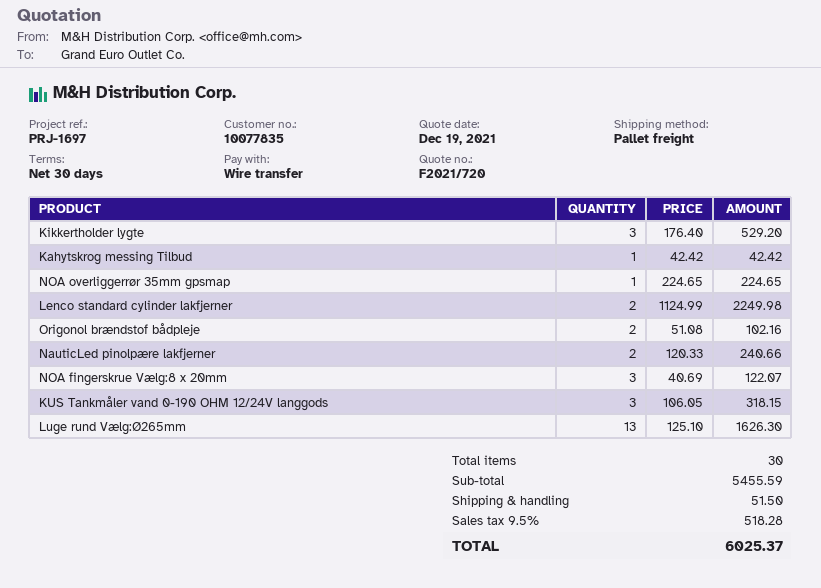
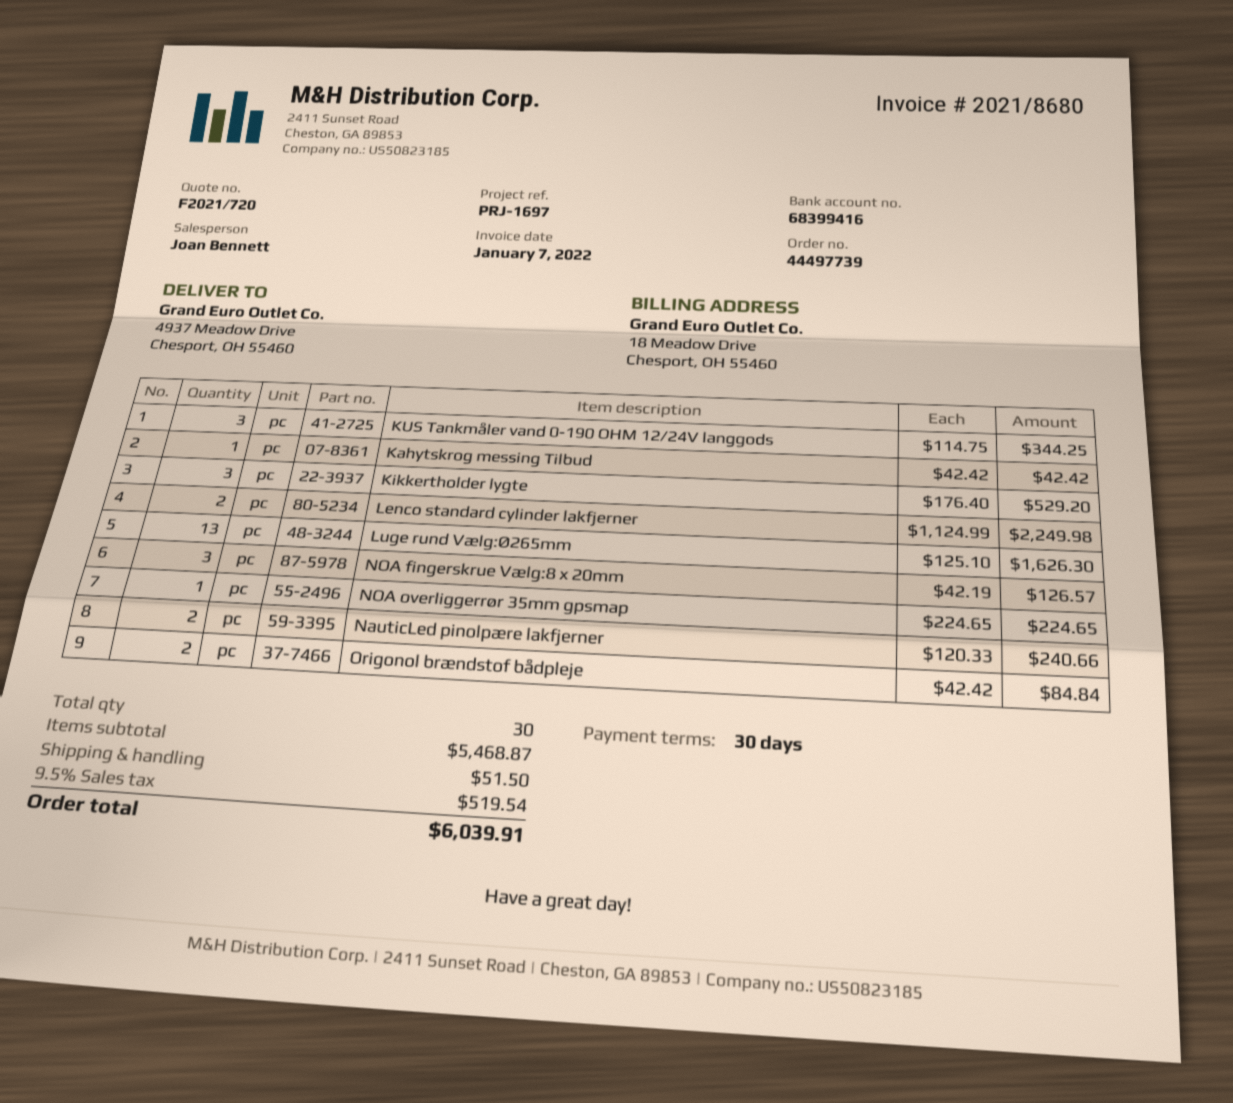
Origonol brændstof bådpleje: 2 x 51.08 = 102.16 -> 2 x 42.42 = 84.84
NOA fingerskrue Vælg:8 x 20mm: 3 x 40.69 = 122.07 -> 3 x 42.19 = 126.57
KUS Tankmåler vand 0-190 OHM 12/24V langgods: 3 x 106.05 = 318.15 -> 3 x 114.75 = 344.25
subtotal: 5455.59 -> 5468.87
tax: 9.5% = 518.28 -> 9.5% = 519.54
total: 6025.37 -> 6039.91

